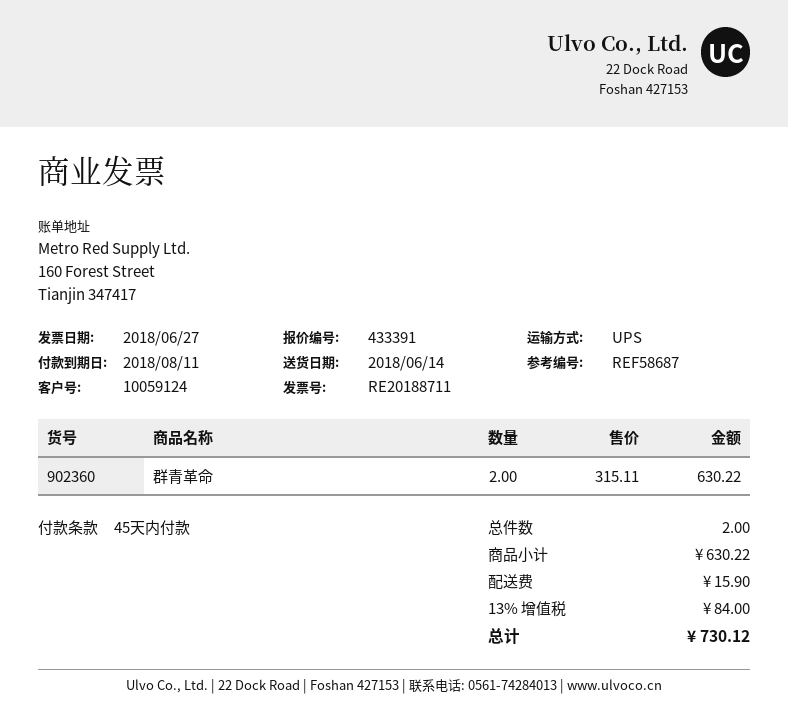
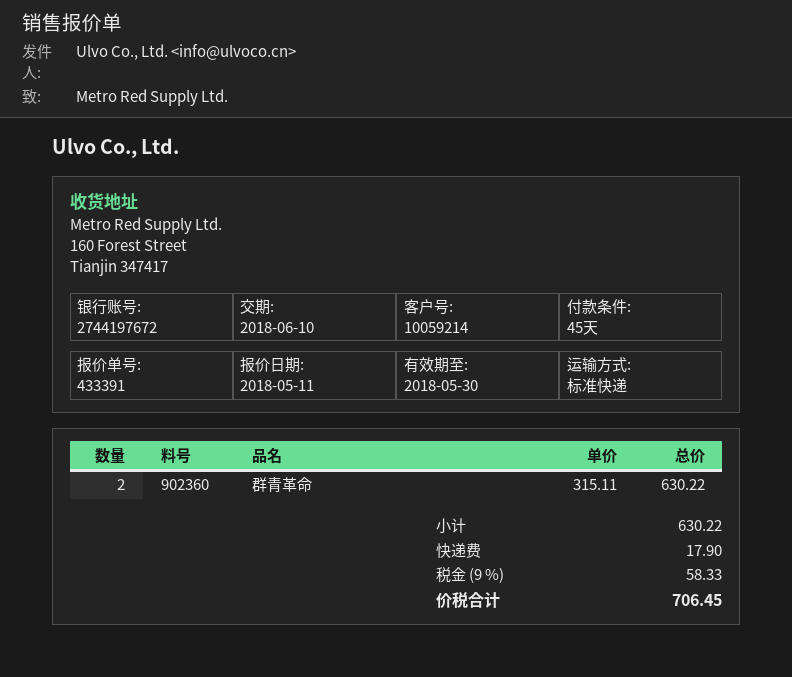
delivery date: 2018-06-14 -> 2018-06-10
customer number: 10059124 -> 10059214
shipping method: UPS -> standard
shipping: 15.90 -> 17.90
tax: 13% = 84.00 -> 9% = 58.33
total: 730.12 -> 706.45

